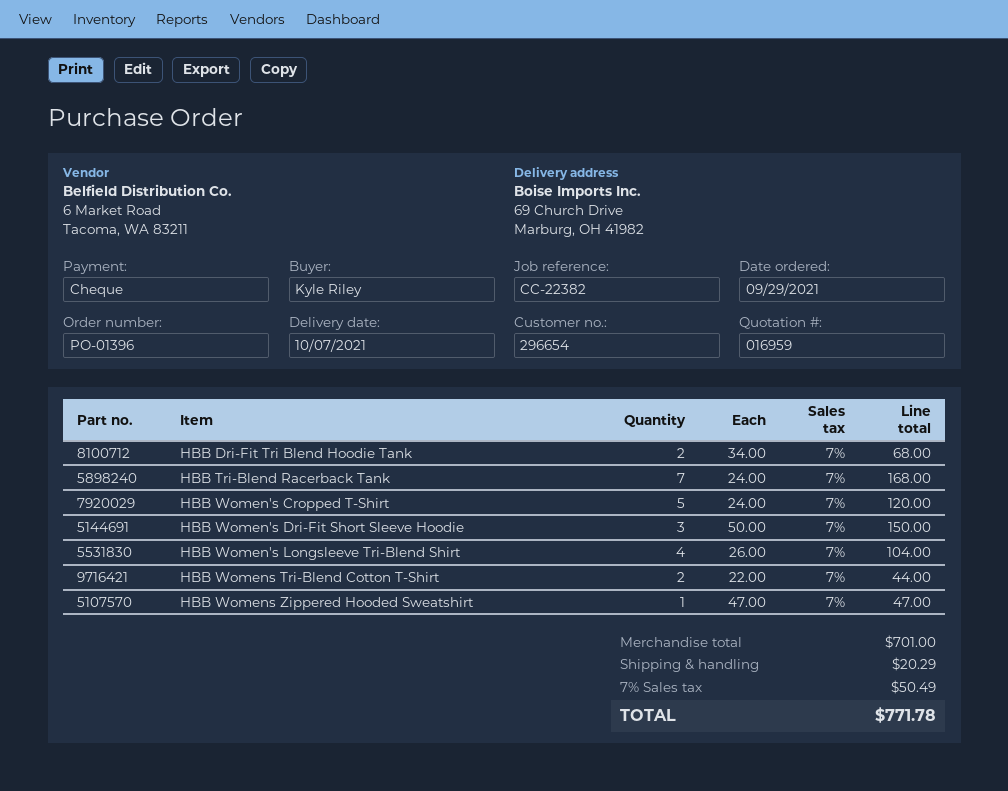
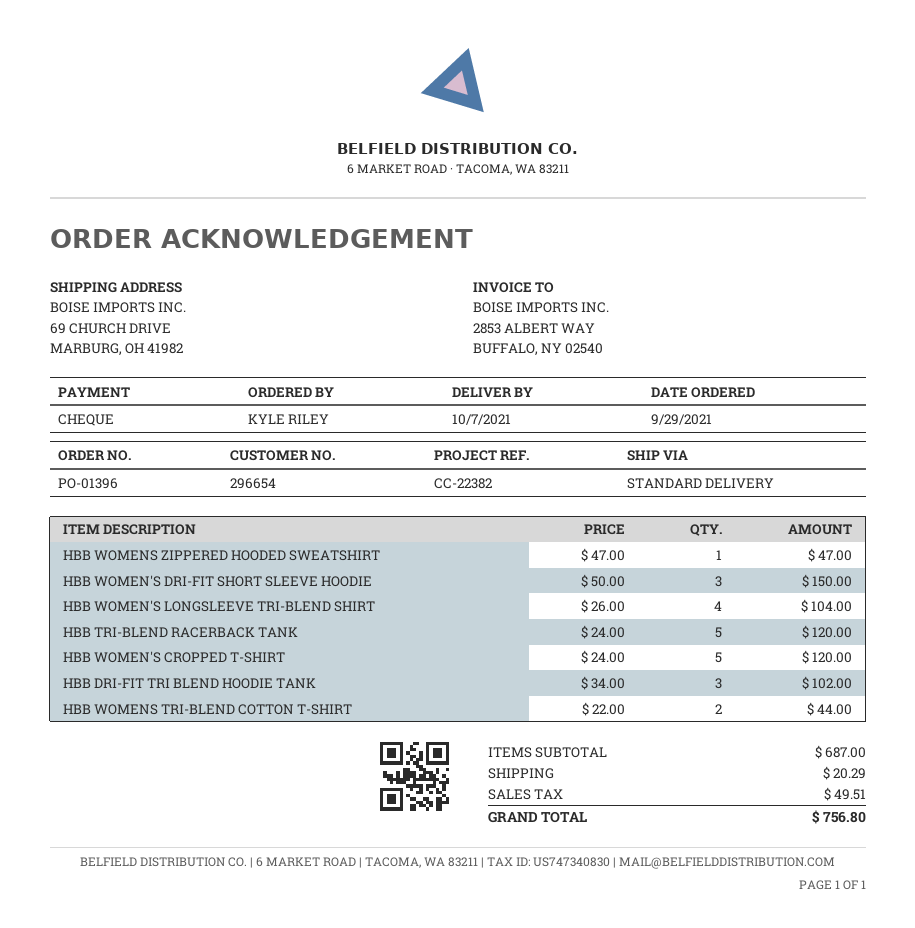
HBB Dri-Fit Tri Blend Hoodie Tank: 2 x 34.00 = 68.00 -> 3 x 34.00 = 102.00
HBB Tri-Blend Racerback Tank: 7 x 24.00 = 168.00 -> 5 x 24.00 = 120.00
subtotal: 701.00 -> 687.00
tax: 50.49 -> 49.51
total: 771.78 -> 756.80

